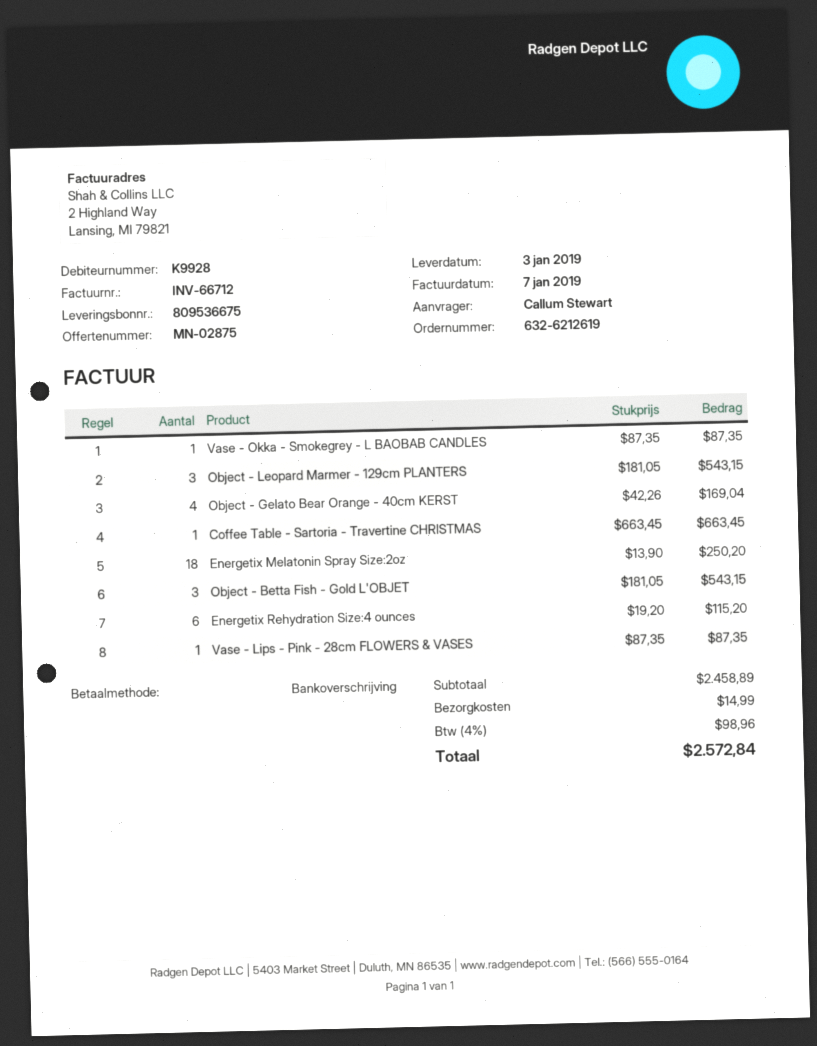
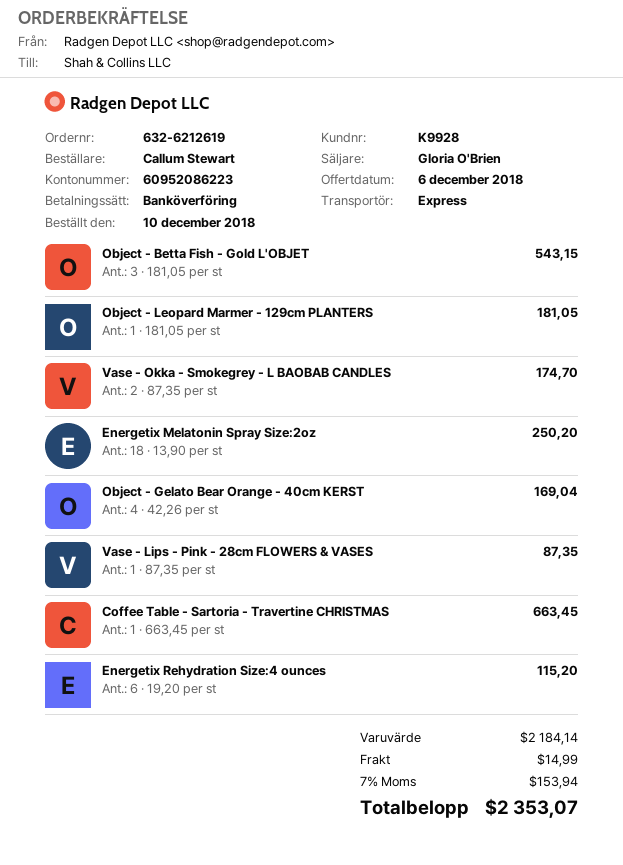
Vase - Okka - Smokegrey - L BAOBAB CANDLES: 1 x 87.35 = 87.35 -> 2 x 87.35 = 174.70
Object - Leopard Marmer - 129cm PLANTERS: 3 x 181.05 = 543.15 -> 1 x 181.05 = 181.05
subtotal: 2458.89 -> 2184.14
tax: 4% = 98.96 -> 7% = 153.94
total: 2572.84 -> 2353.07

